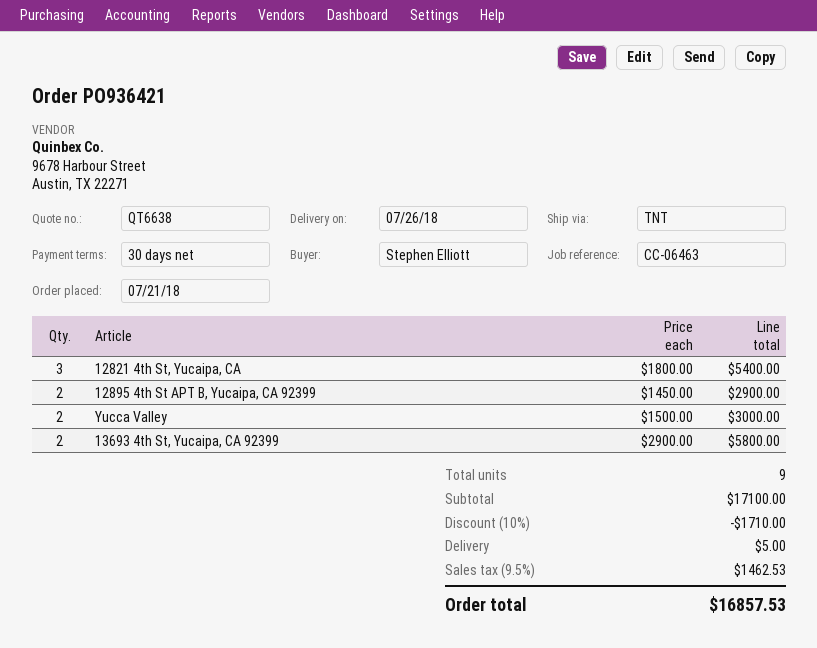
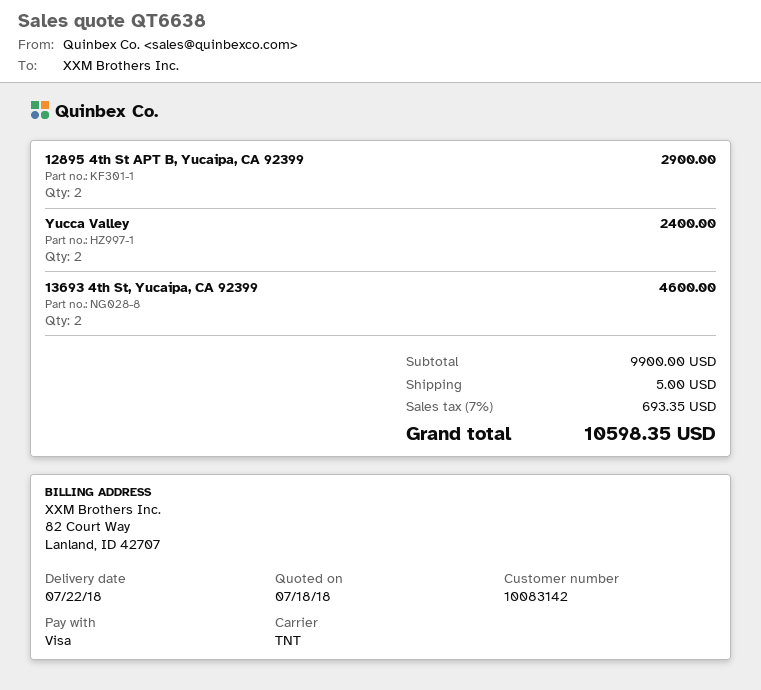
delivery date: 2018-07-26 -> 2018-07-22
12821 4th St, Yucaipa, CA: 3 for 5400.00 -> none
Yucca Valley: 2 for 3000.00 -> 2 for 2400.00
13693 4th St, Yucaipa, CA 92399: 2 for 5800.00 -> 2 for 4600.00
subtotal: 17100.00 -> 9900.00
discount: 10% = 1710.00 -> none
tax: 9.5% = 1462.53 -> 7% = 693.35
total: 16857.53 -> 10598.35

